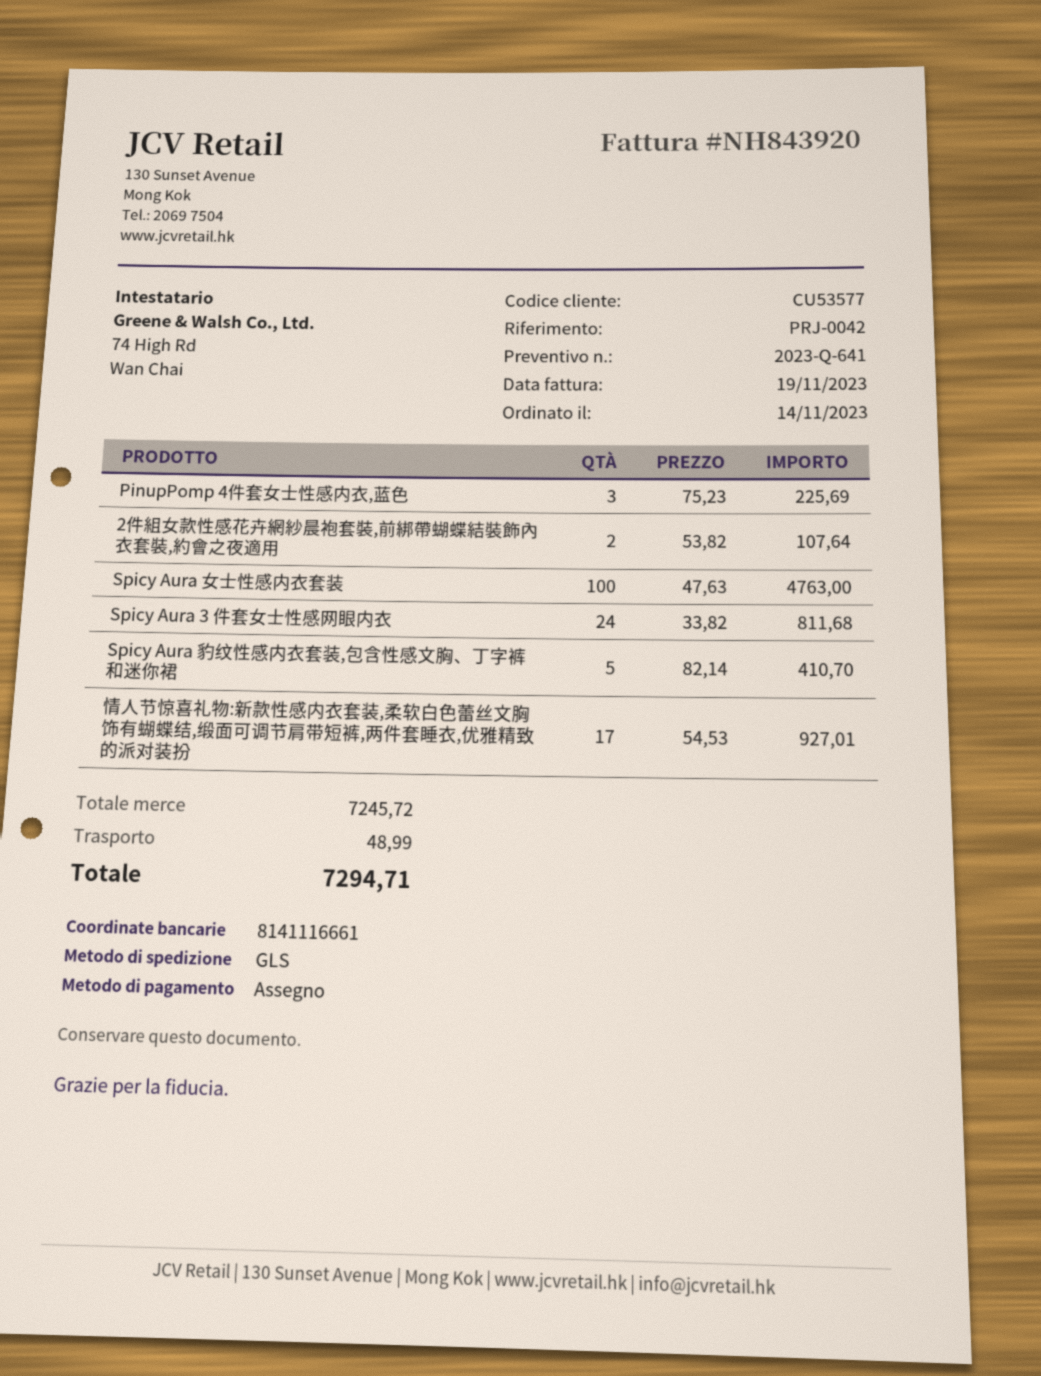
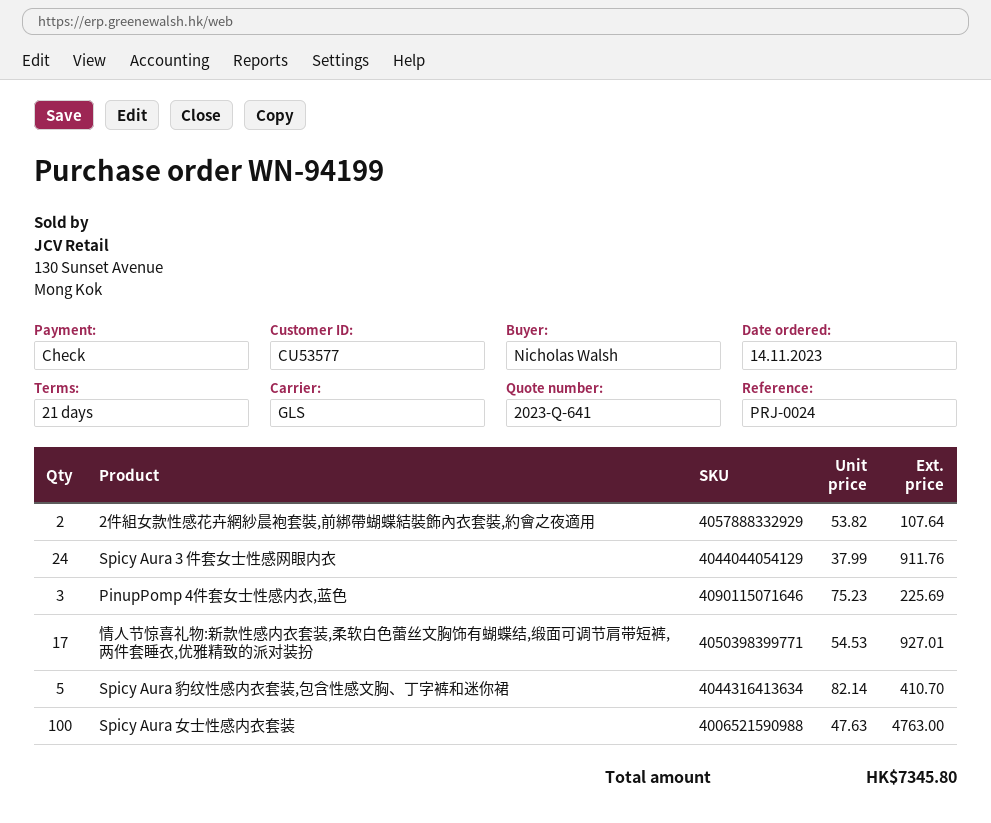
reference: PRJ-0042 -> PRJ-0024
Spicy Aura 3 件套女士性感网眼内衣: 24 x 33.82 = 811.68 -> 24 x 37.99 = 911.76
shipping: 48.99 -> none
total: 7294.71 -> 7345.80

